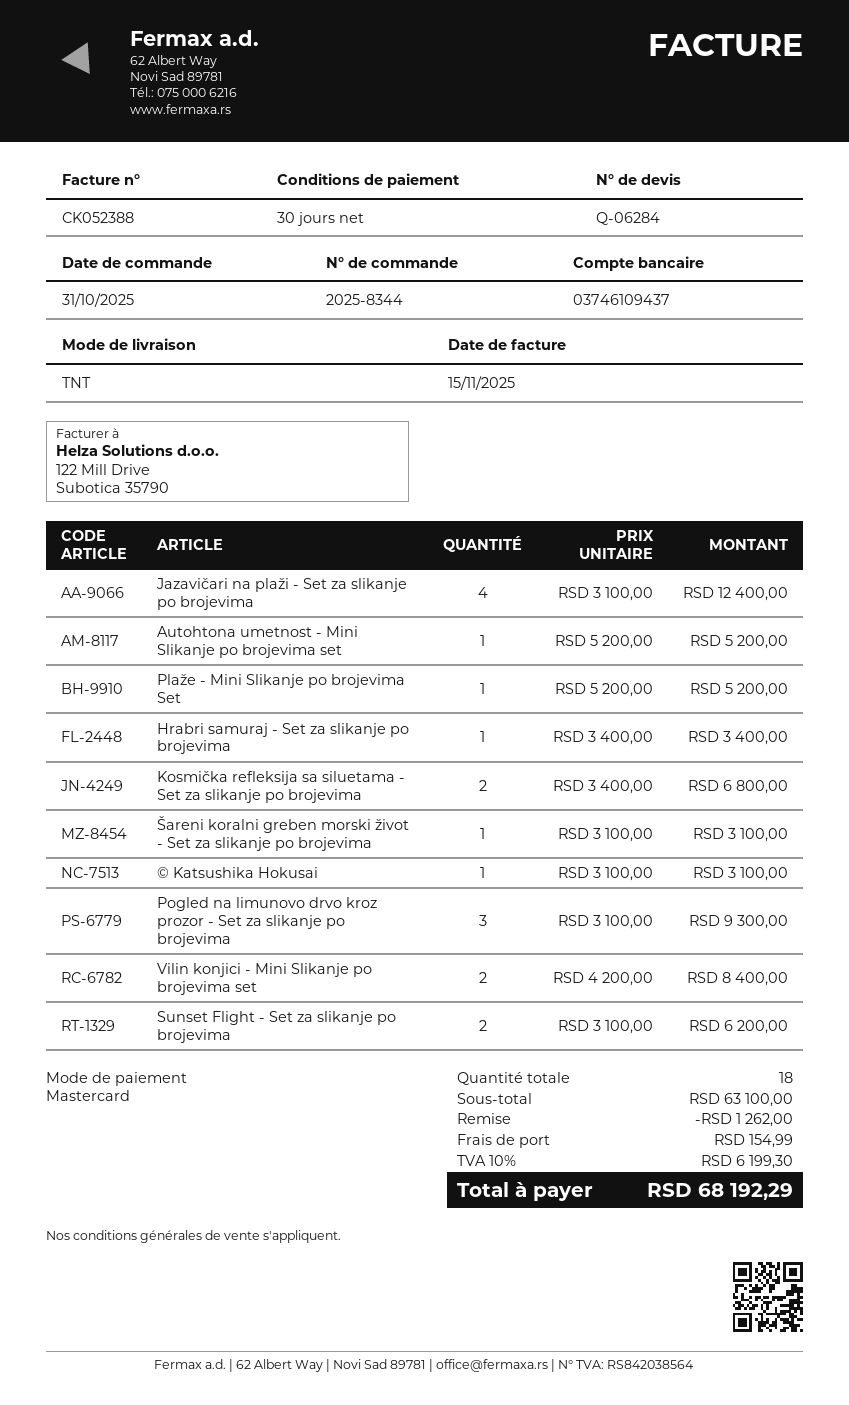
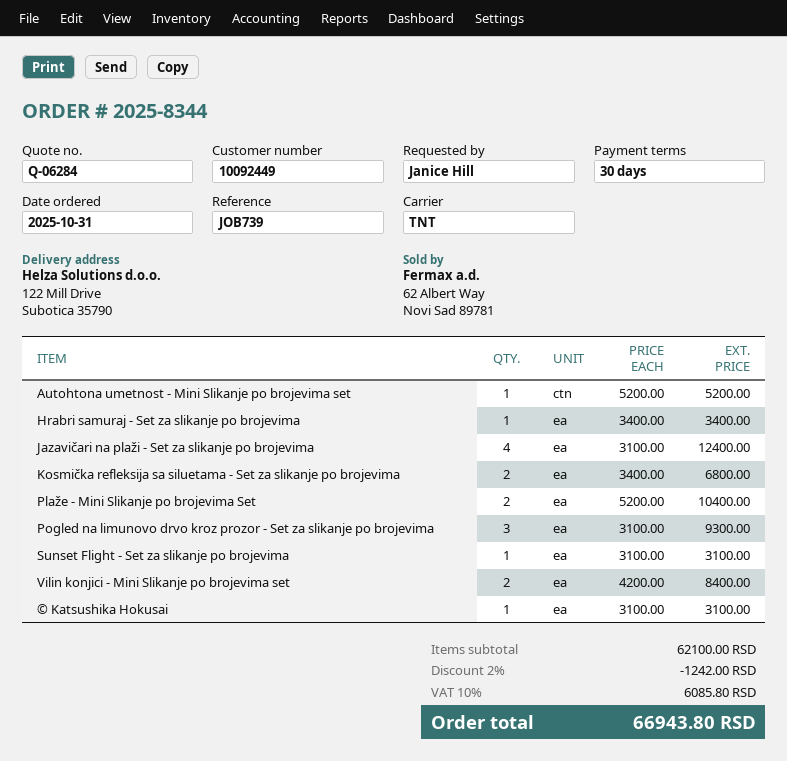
Plaže - Mini Slikanje po brojevima Set: 1 x 5200.00 = 5200.00 -> 2 x 5200.00 = 10400.00
Šareni koralni greben morski život - Set za slikanje po brojevima: 1 x 3100.00 = 3100.00 -> none
Sunset Flight - Set za slikanje po brojevima: 2 x 3100.00 = 6200.00 -> 1 x 3100.00 = 3100.00
subtotal: 63100.00 -> 62100.00
discount: 1262.00 -> 1242.00
shipping: 154.99 -> none
tax: 10% = 6199.30 -> 10% = 6085.80
total: 68192.29 -> 66943.80

